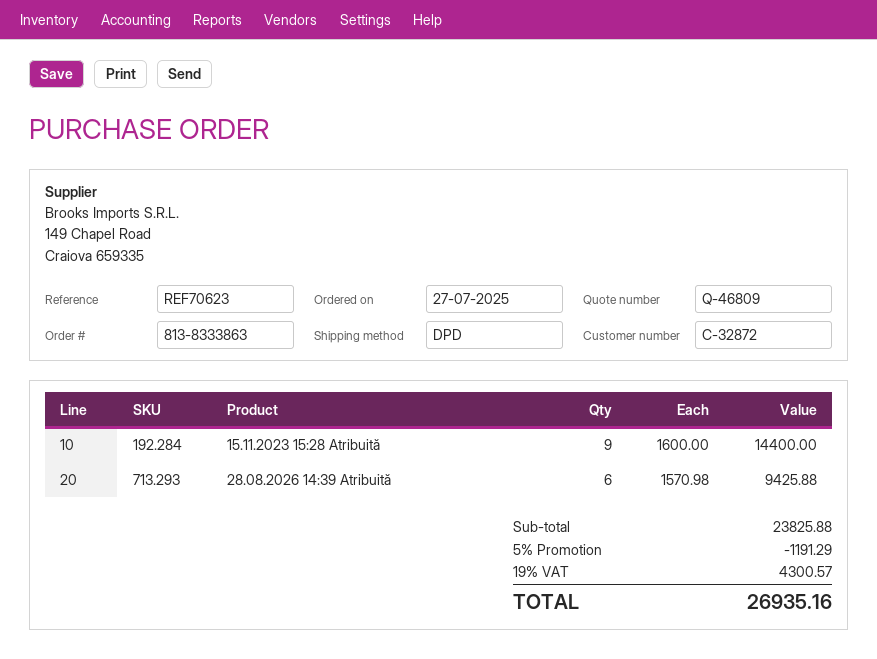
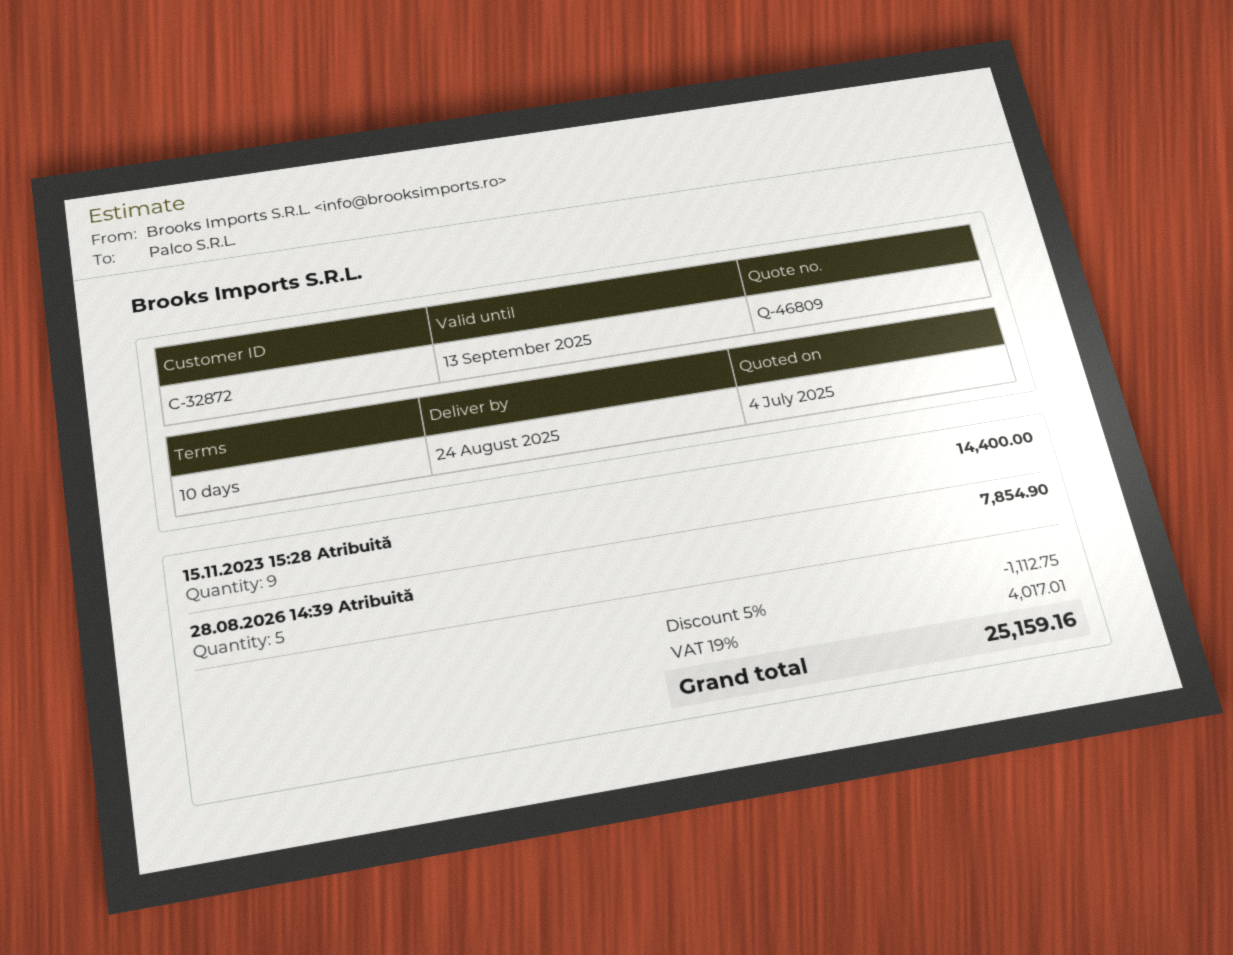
28.08.2026 14:39 Atribuită: 6 for 9425.88 -> 5 for 7854.90
discount: 5% = 1191.29 -> 5% = 1112.75
tax: 19% = 4300.57 -> 19% = 4017.01
total: 26935.16 -> 25159.16

